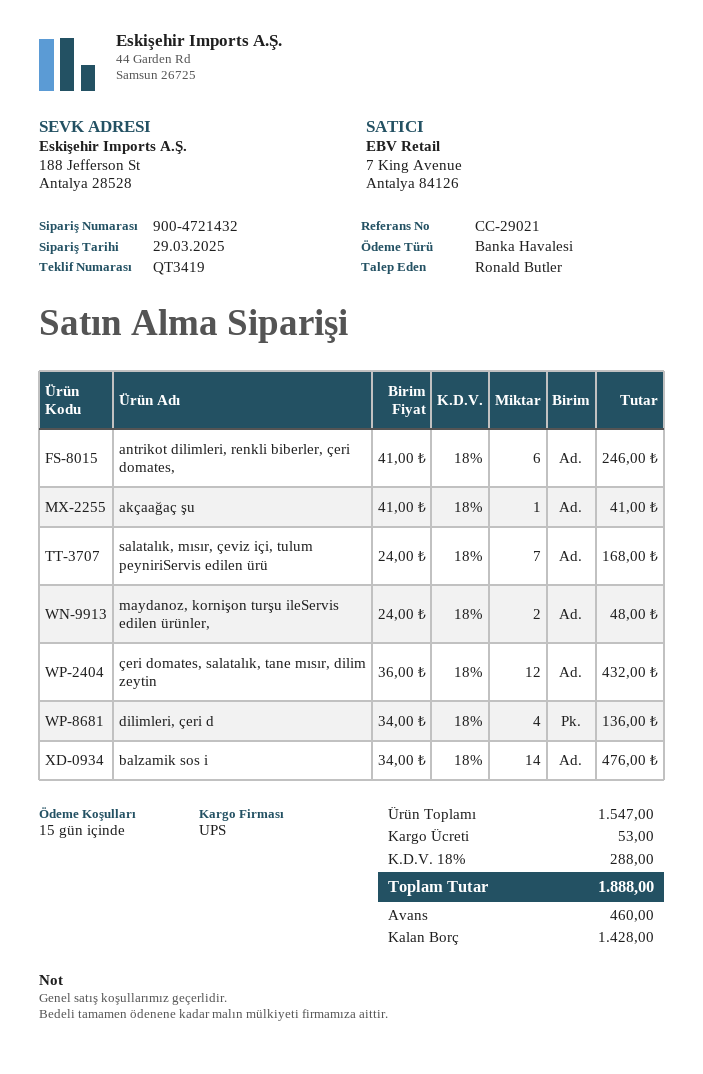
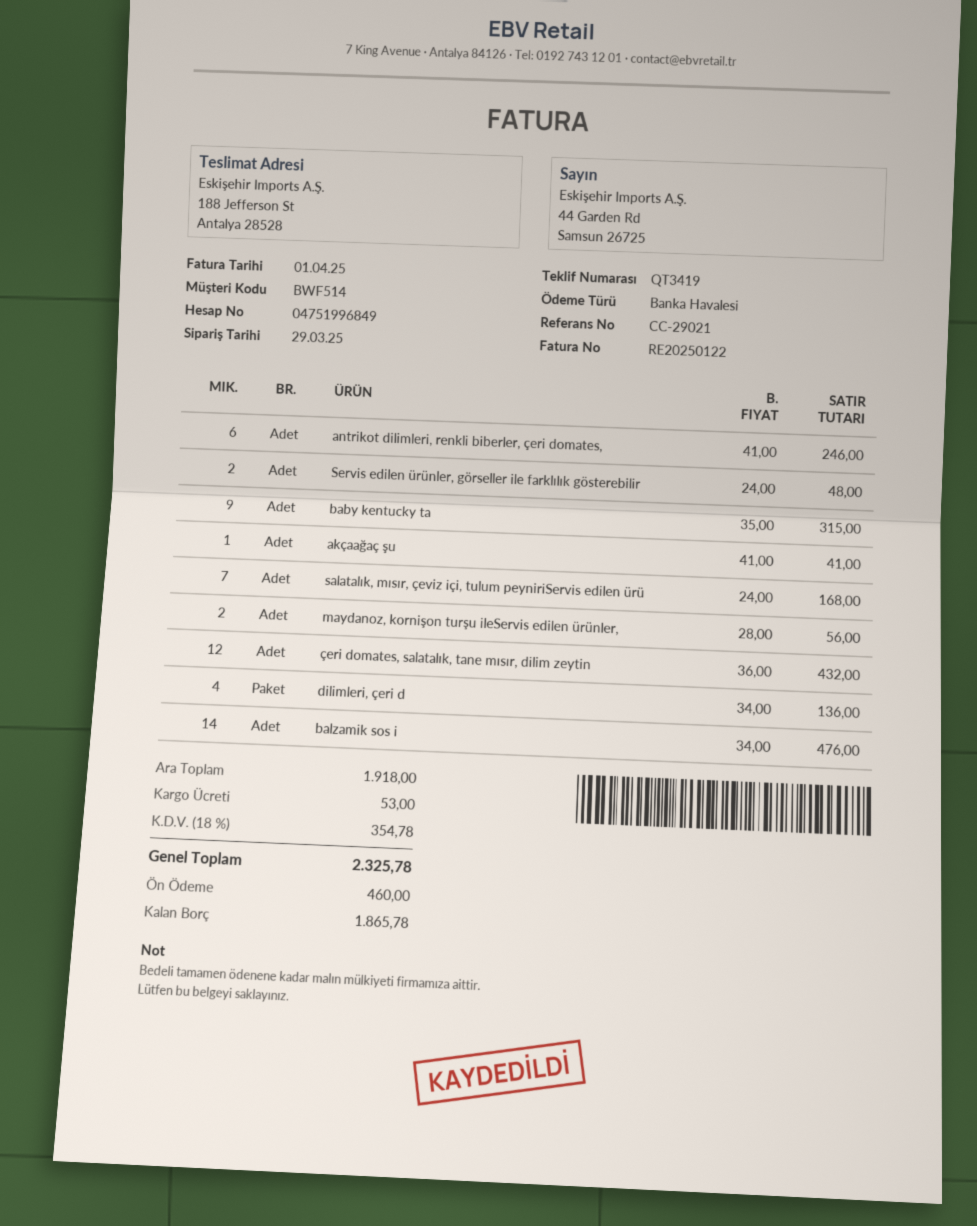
maydanoz, kornişon turşu ileServis edilen ürünler,: 2 x 24.00 = 48.00 -> 2 x 28.00 = 56.00
Servis edilen ürünler, görseller ile farklılık gösterebilir: none -> 2 x 24.00 = 48.00
baby kentucky ta: none -> 9 x 35.00 = 315.00
subtotal: 1547.00 -> 1918.00
tax: 18% = 288.00 -> 18% = 354.78
total: 1888.00 -> 2325.78
balance: 1428.00 -> 1865.78

